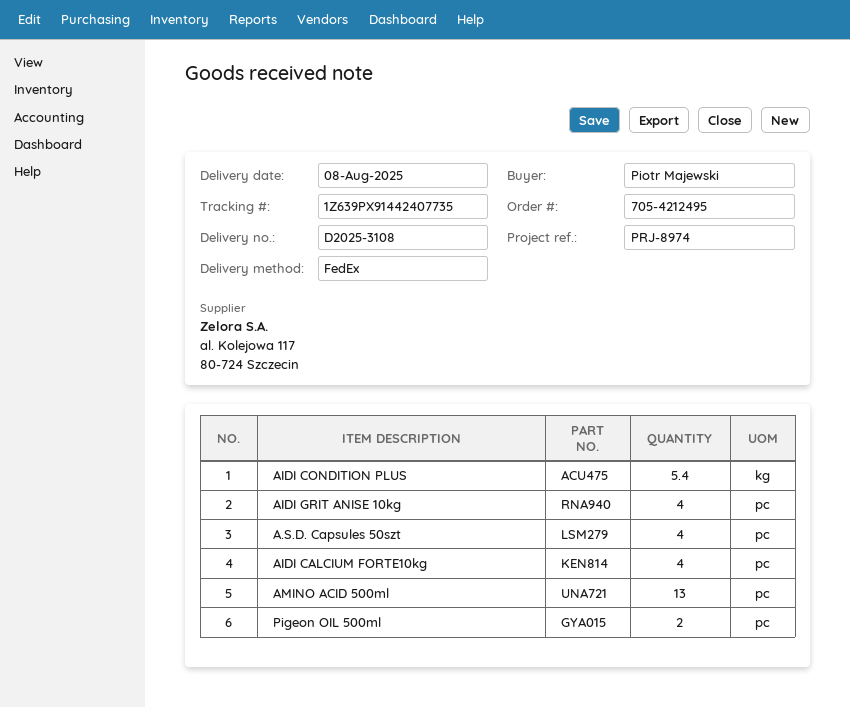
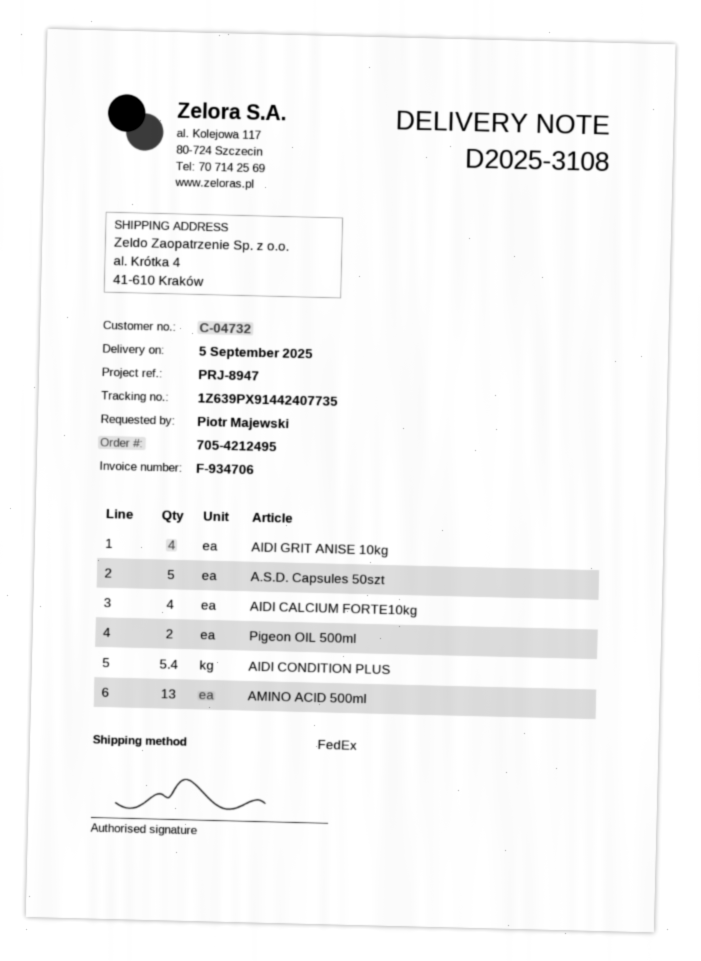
delivery date: 2025-08-08 -> 2025-09-05
reference: PRJ-8974 -> PRJ-8947
A.S.D. Capsules 50szt: 4 -> 5

